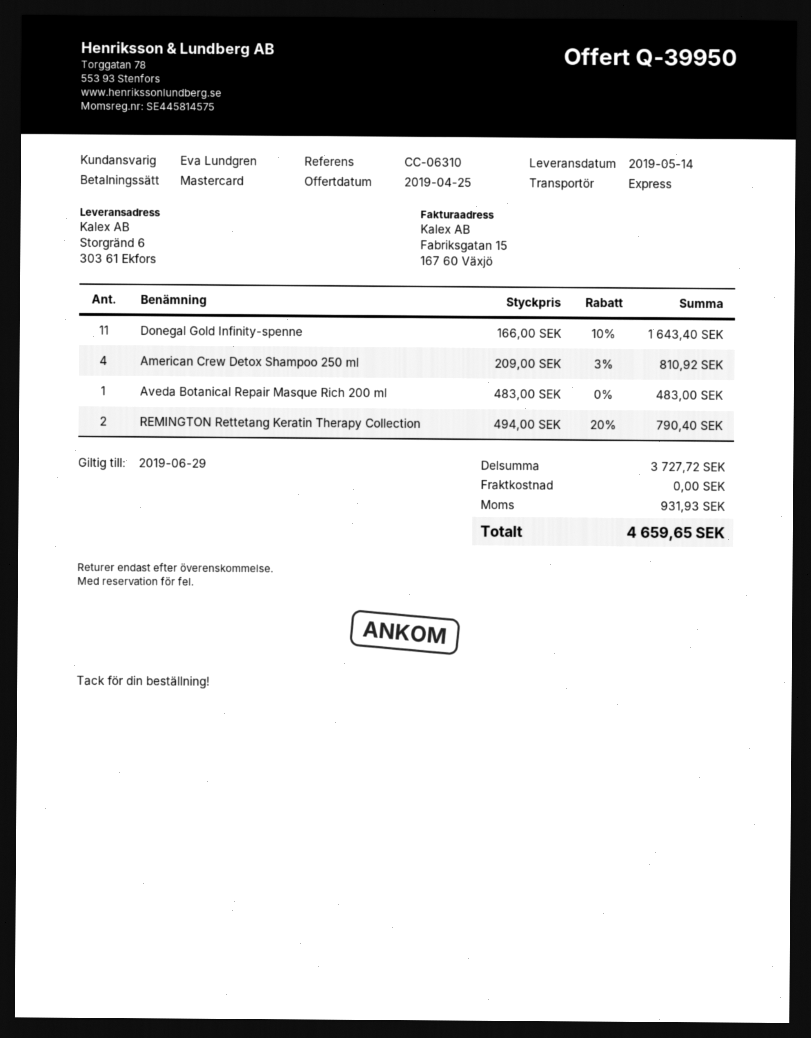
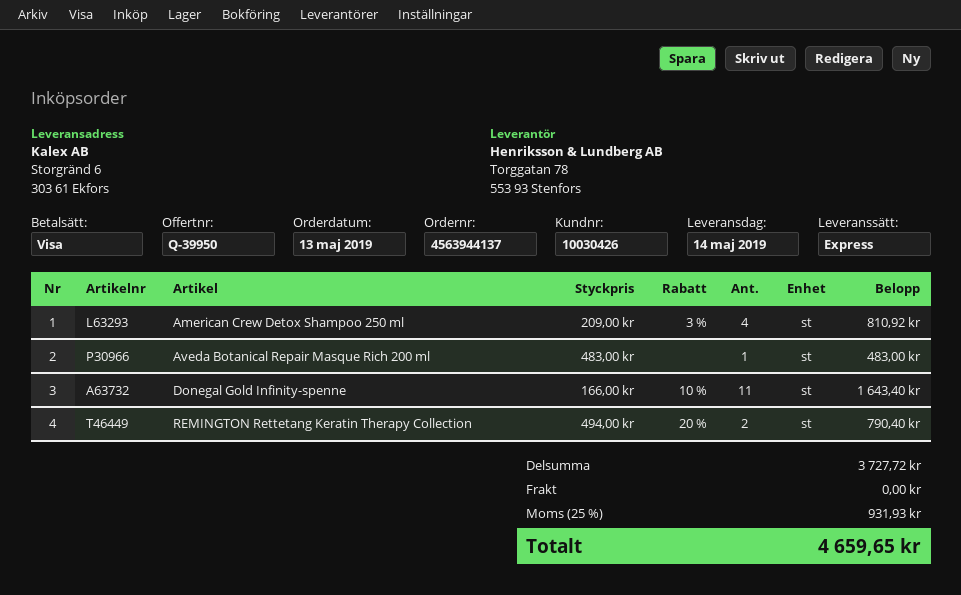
payment method: Mastercard -> Visa

